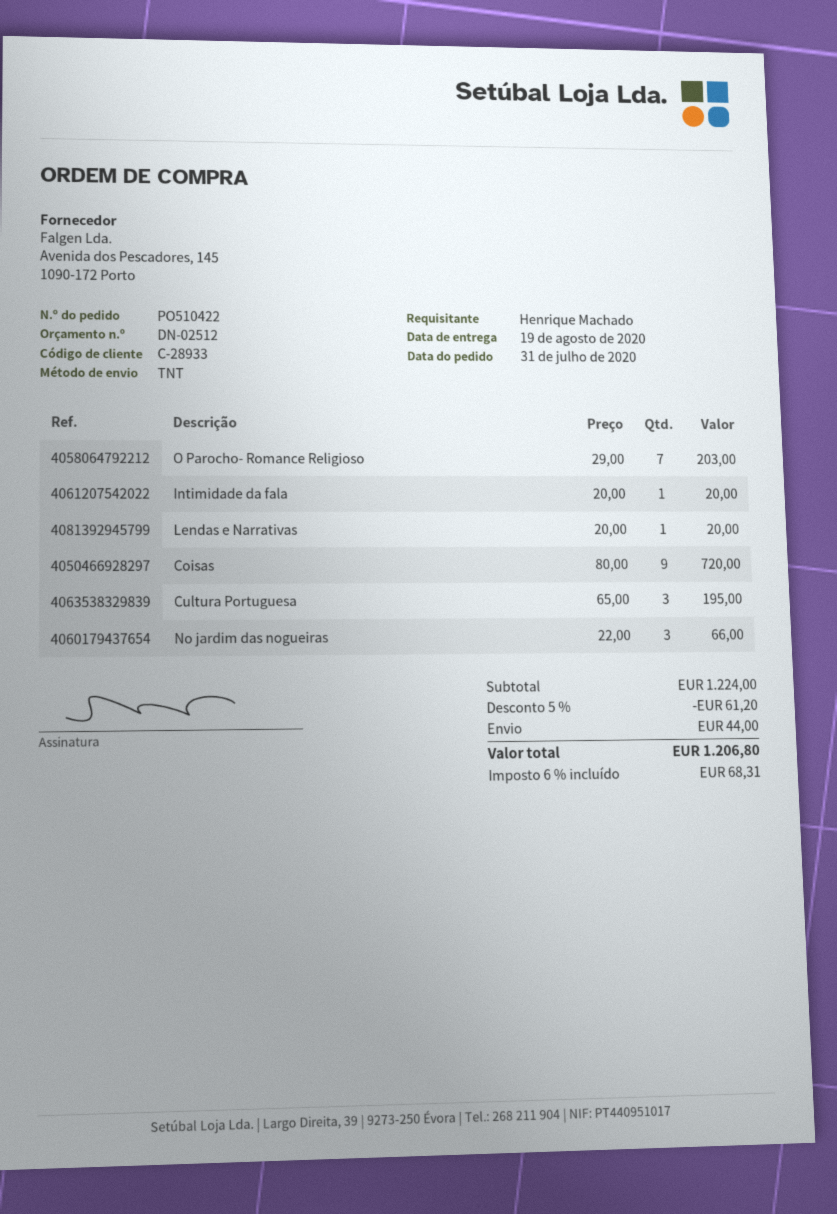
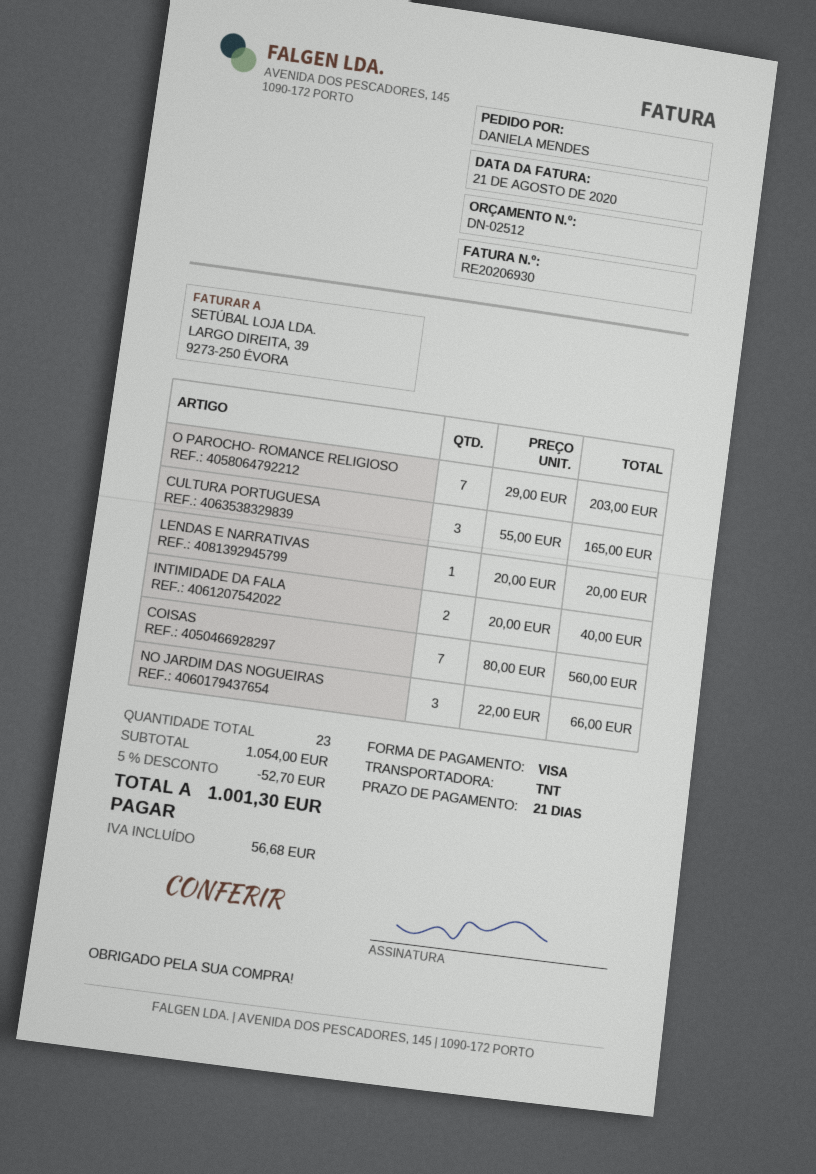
ordered by: Henrique Machado -> DANIELA MENDES
Intimidade da fala: 1 x 20.00 = 20.00 -> 2 x 20.00 = 40.00
Coisas: 9 x 80.00 = 720.00 -> 7 x 80.00 = 560.00
Cultura Portuguesa: 3 x 65.00 = 195.00 -> 3 x 55.00 = 165.00
subtotal: 1224.00 -> 1054.00
discount: 5% = 61.20 -> 5% = 52.70
shipping: 44.00 -> none
tax: 68.31 -> 56.68
total: 1206.80 -> 1001.30

